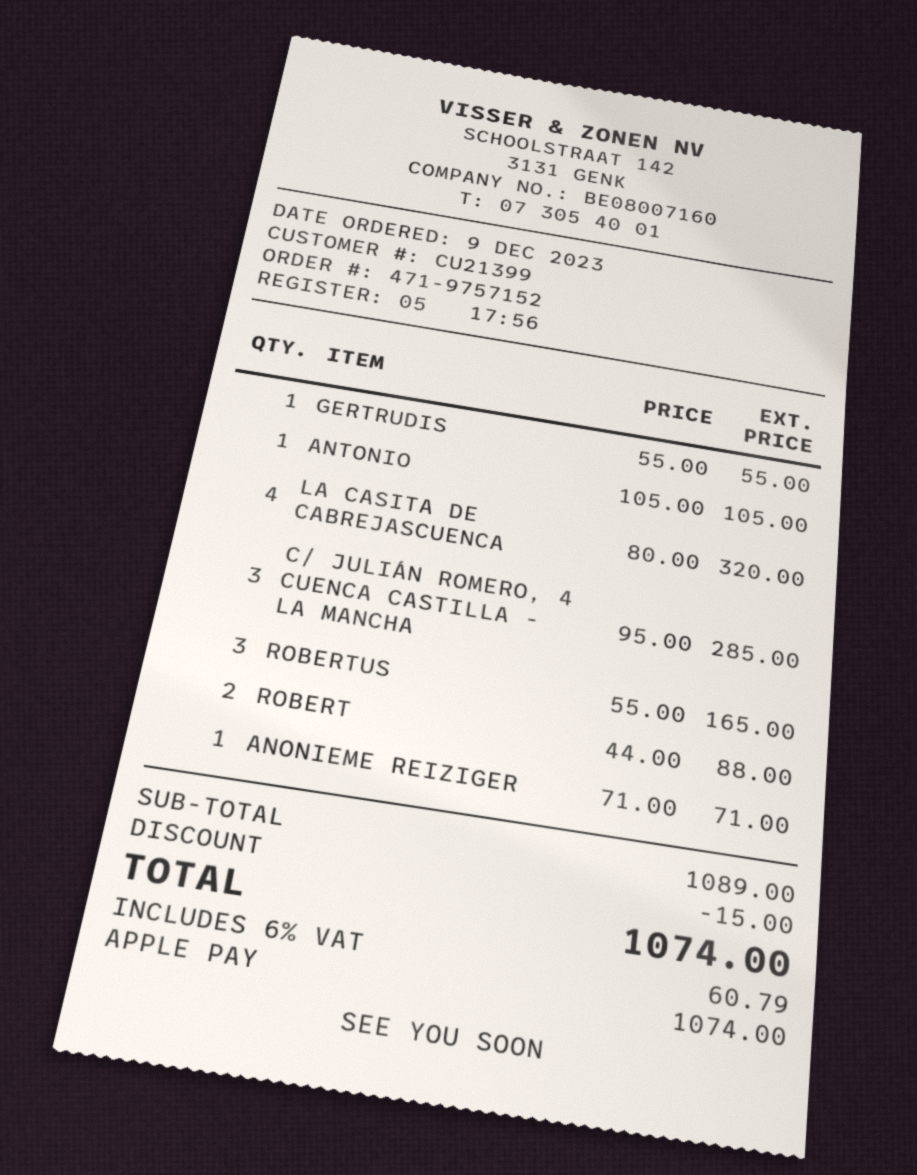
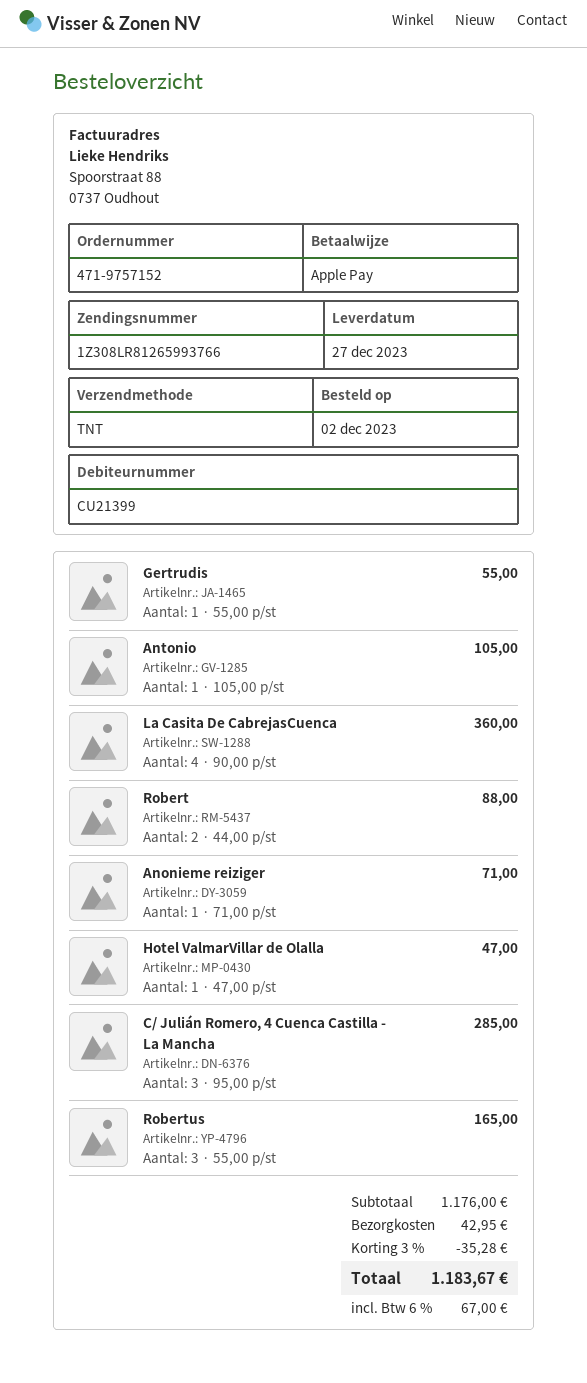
order date: 2023-12-09 -> 2023-12-02
LA CASITA DE CABREJASCUENCA: 4 x 80.00 = 320.00 -> 4 x 90.00 = 360.00
Hotel ValmarVillar de Olalla: none -> 1 x 47.00 = 47.00
subtotal: 1089.00 -> 1176.00
discount: 15.00 -> 35.28
shipping: none -> 42.95
tax: 6% = 60.79 -> 6% = 67.00
total: 1074.00 -> 1183.67

